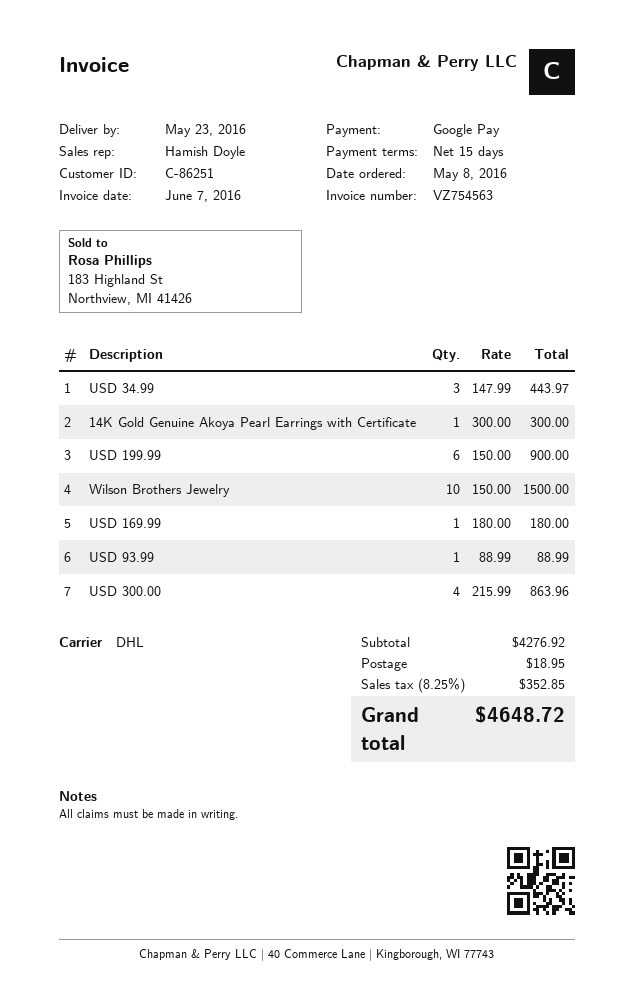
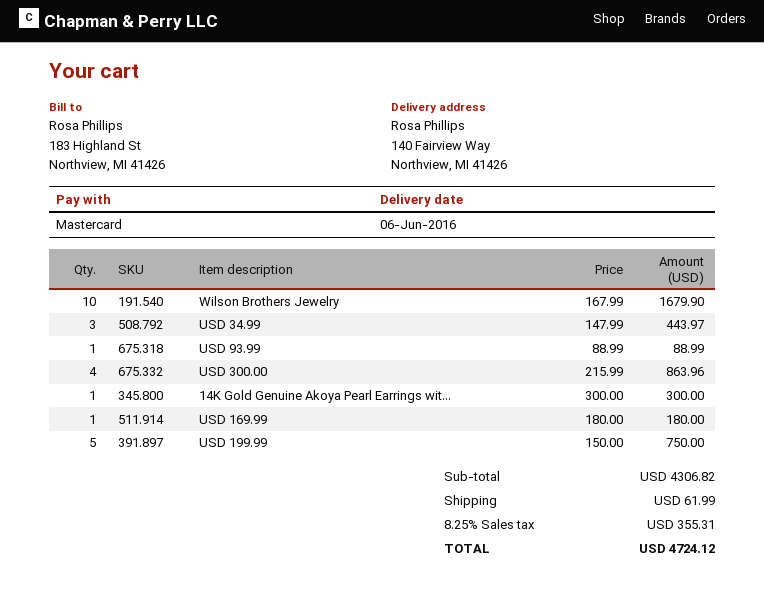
delivery date: 2016-05-23 -> 2016-06-06
payment method: Google Pay -> Mastercard
USD 199.99: 6 x 150.00 = 900.00 -> 5 x 150.00 = 750.00
Wilson Brothers Jewelry: 10 x 150.00 = 1500.00 -> 10 x 167.99 = 1679.90
subtotal: 4276.92 -> 4306.82
shipping: 18.95 -> 61.99
tax: 8.25% = 352.85 -> 8.25% = 355.31
total: 4648.72 -> 4724.12

